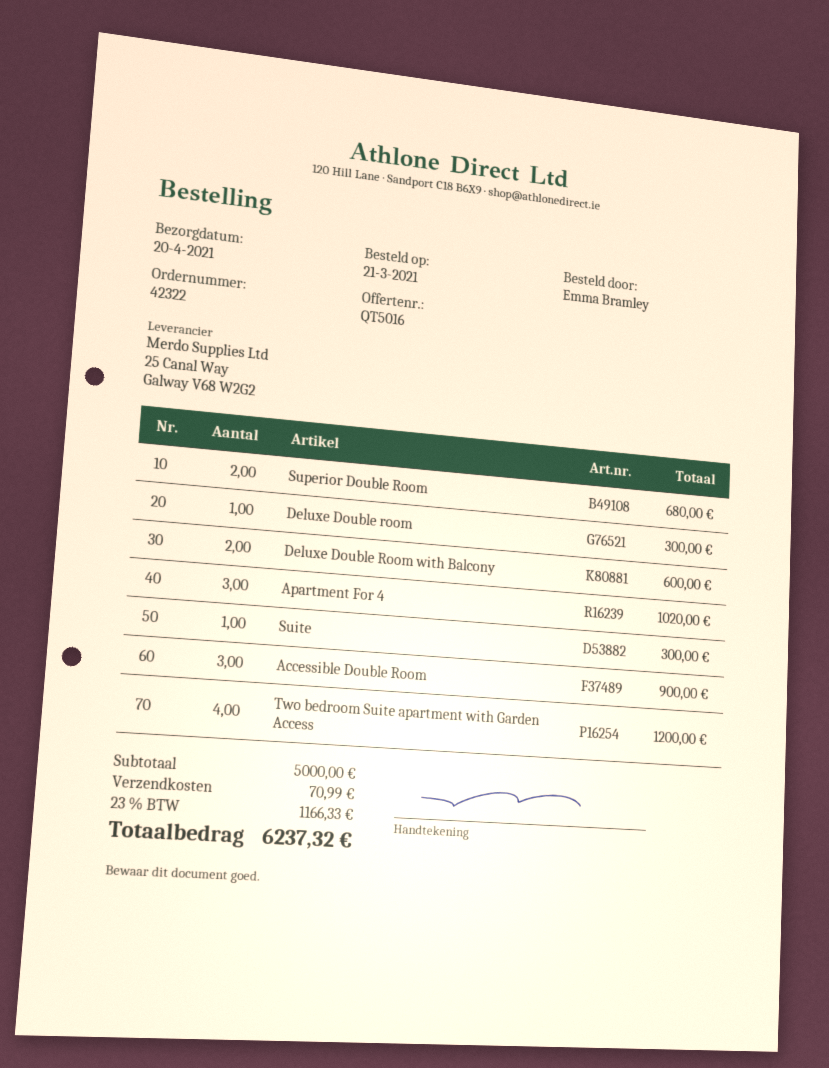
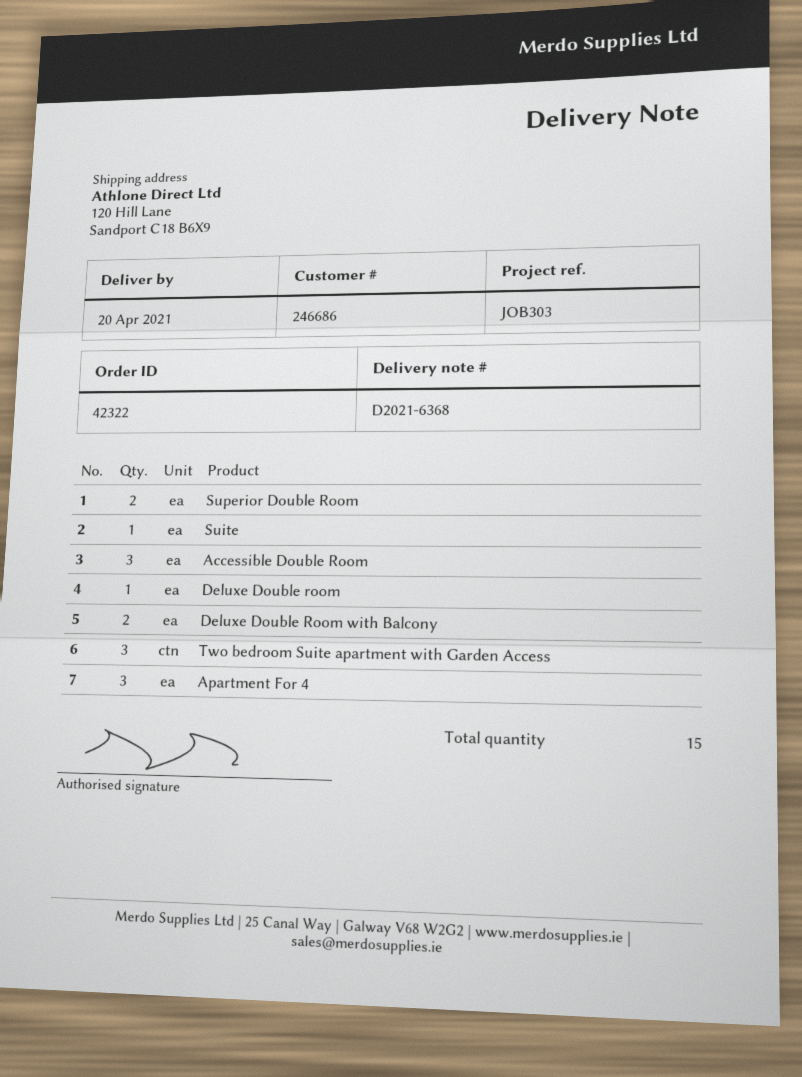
Two bedroom Suite apartment with Garden Access: 4 -> 3

